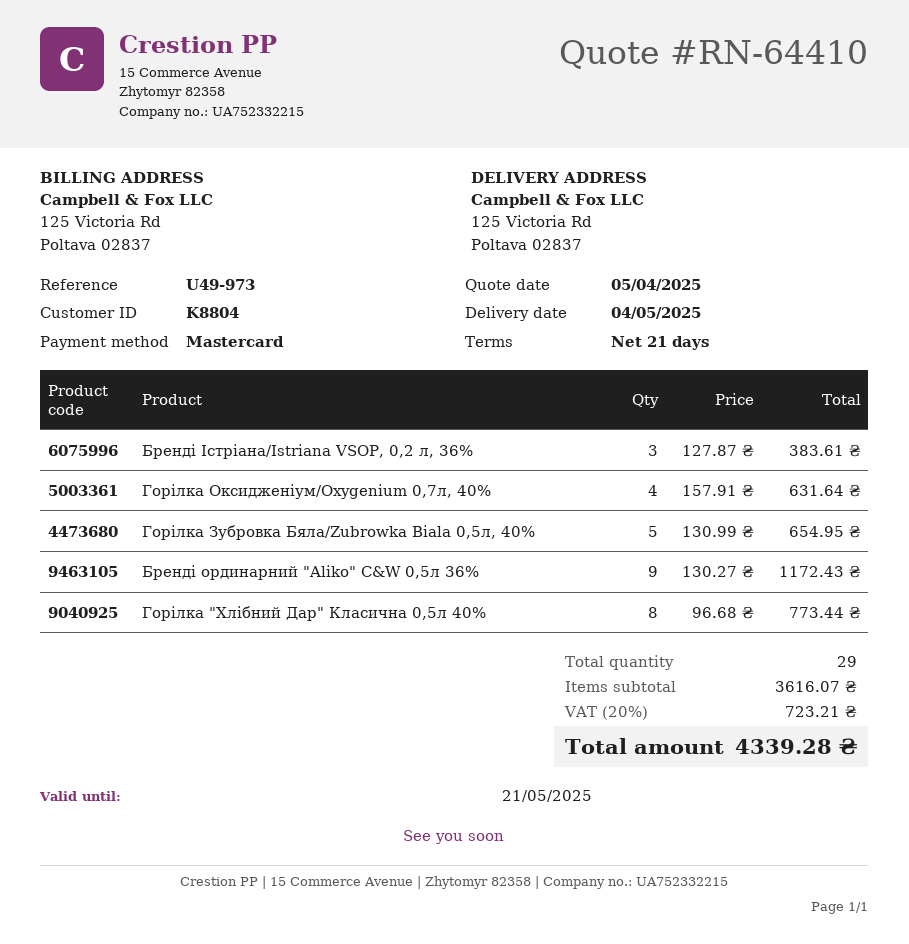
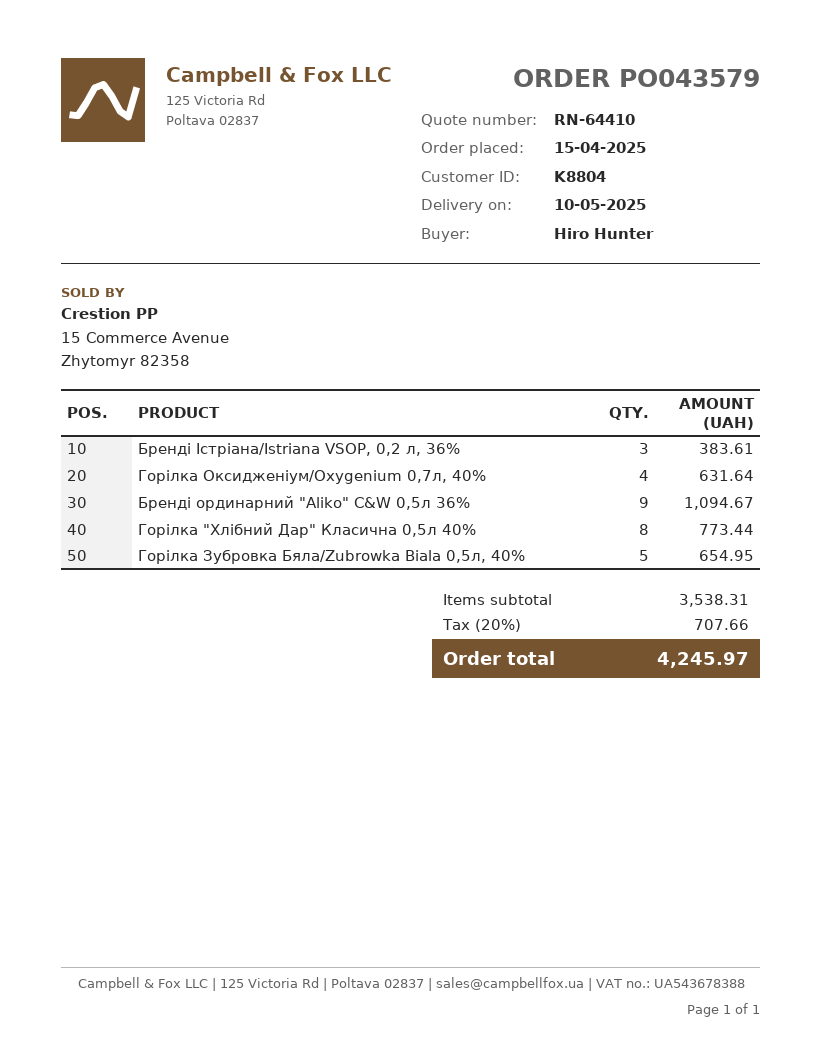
delivery date: 2025-05-04 -> 2025-05-10
Бренді ординарний "Aliko" C&W 0,5л 36%: 9 for 1172.43 -> 9 for 1094.67
subtotal: 3616.07 -> 3538.31
tax: 20% = 723.21 -> 20% = 707.66
total: 4339.28 -> 4245.97

